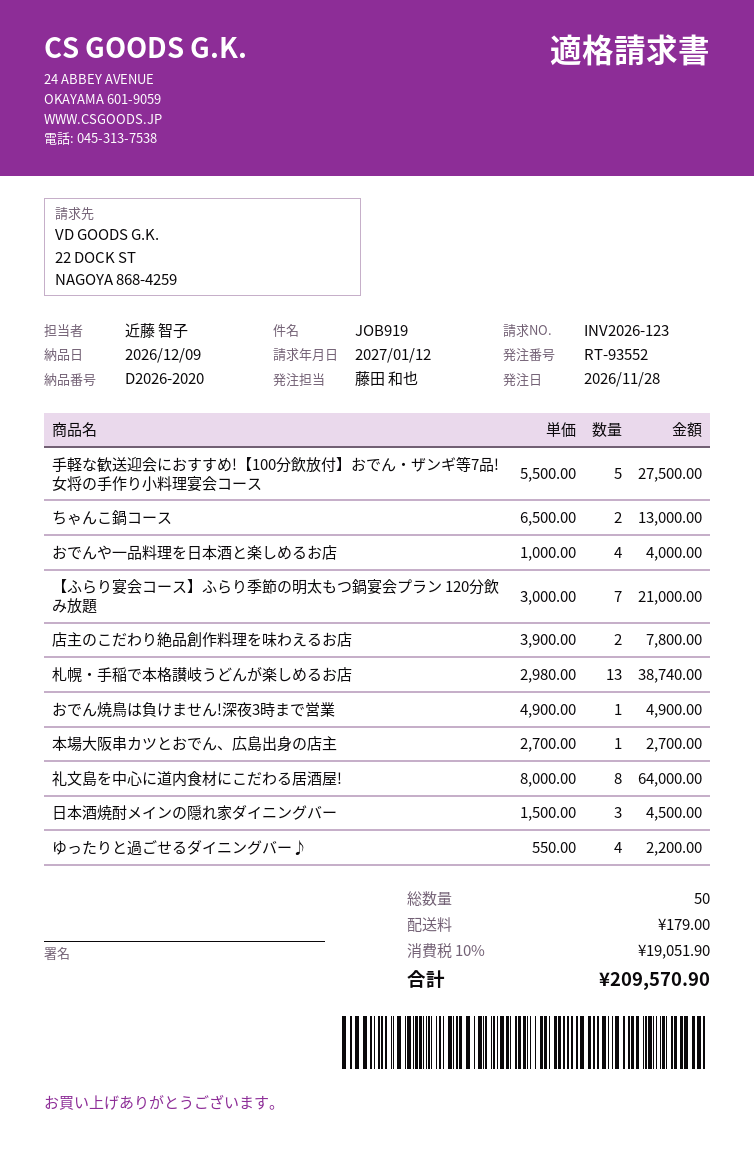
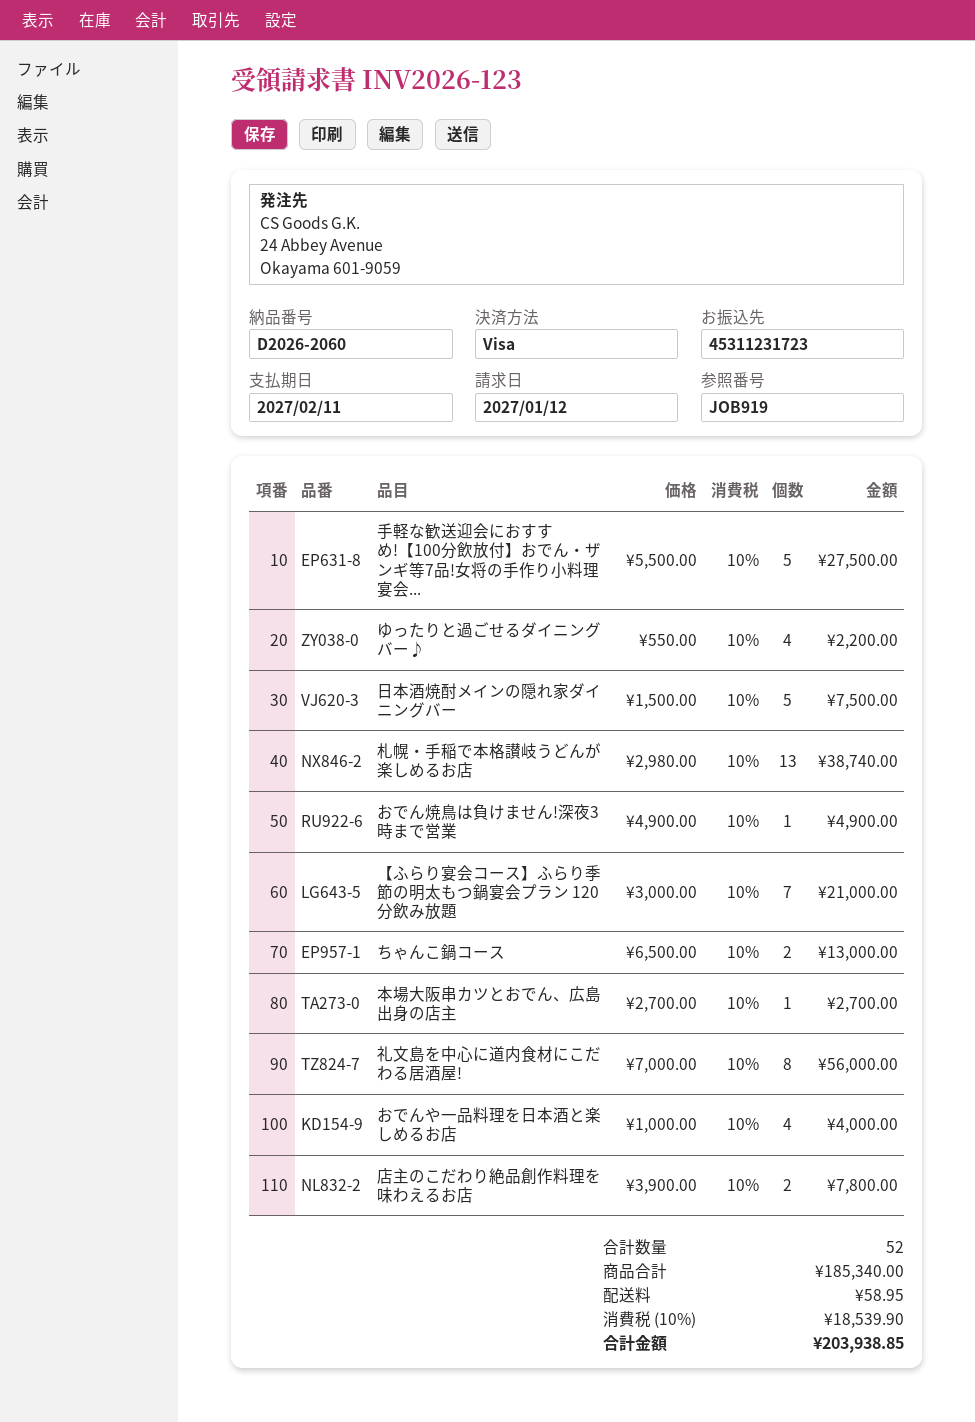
delivery note number: D2026-2020 -> D2026-2060
礼文島を中心に道内食材にこだわる居酒屋!: 8 x 8000.00 = 64000.00 -> 8 x 7000.00 = 56000.00
日本酒焼酎メインの隠れ家ダイニングバー: 3 x 1500.00 = 4500.00 -> 5 x 1500.00 = 7500.00
total quantity: 50 -> 52
shipping: 179.00 -> 58.95
tax: 10% = 19051.90 -> 10% = 18539.90
total: 209570.90 -> 203938.85

